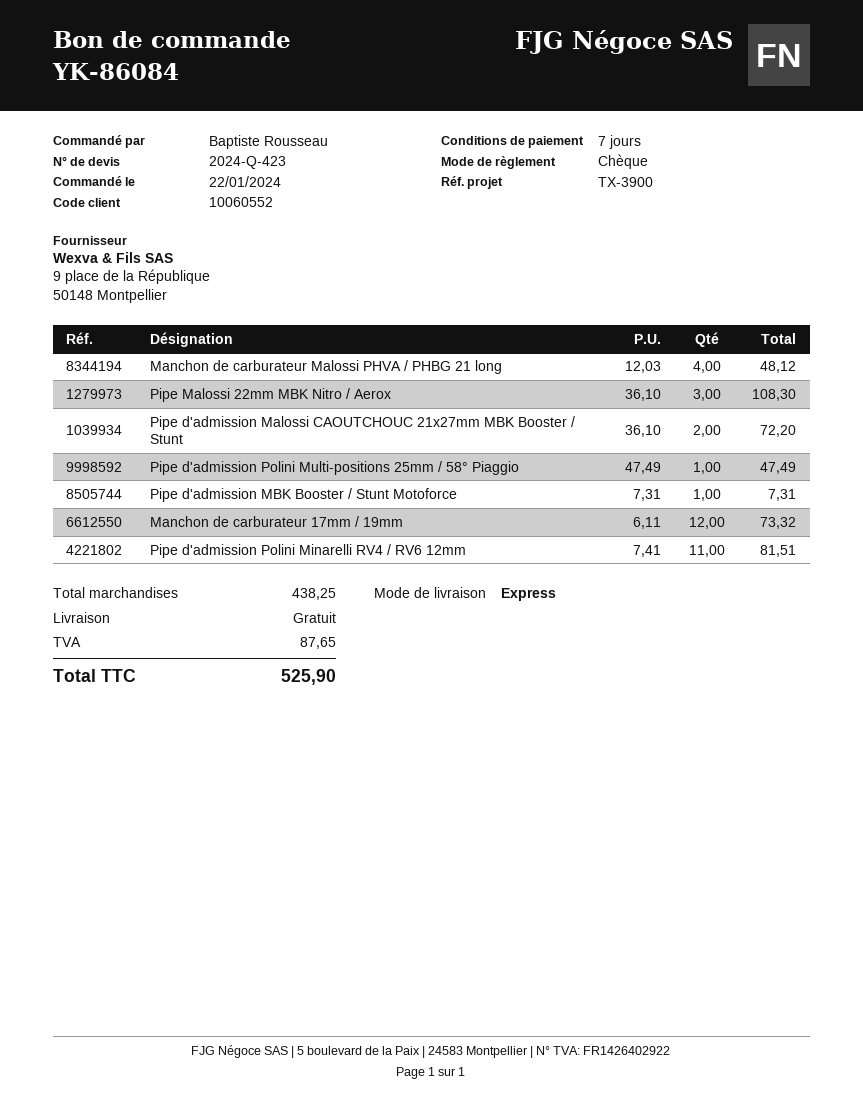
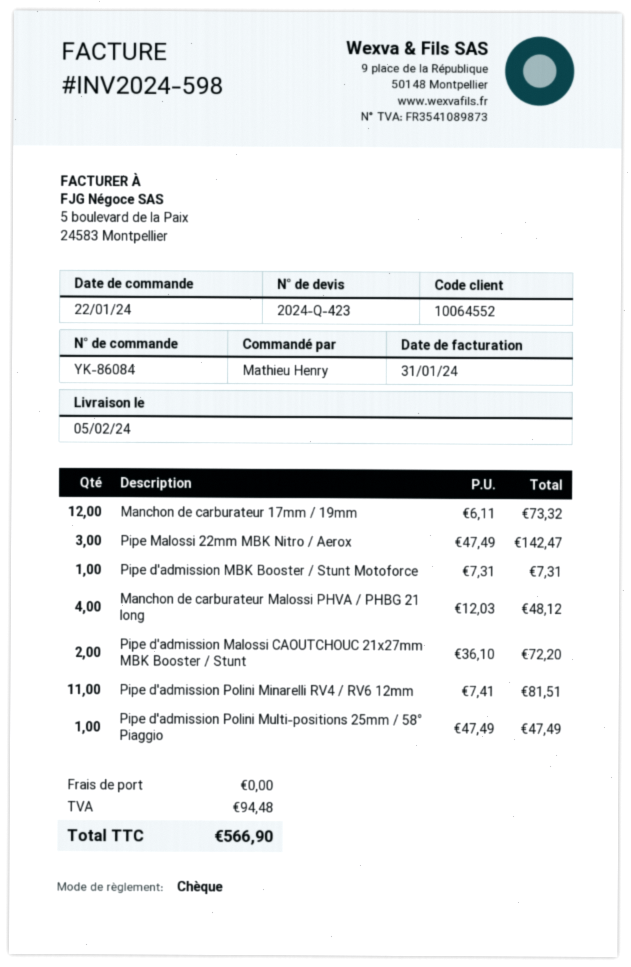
customer number: 10060552 -> 10064552
ordered by: Baptiste Rousseau -> Mathieu Henry
Pipe Malossi 22mm MBK Nitro / Aerox: 3 x 36.10 = 108.30 -> 3 x 47.49 = 142.47
tax: 87.65 -> 94.48
total: 525.90 -> 566.90

